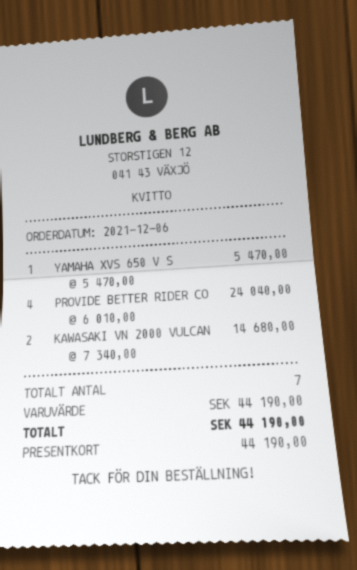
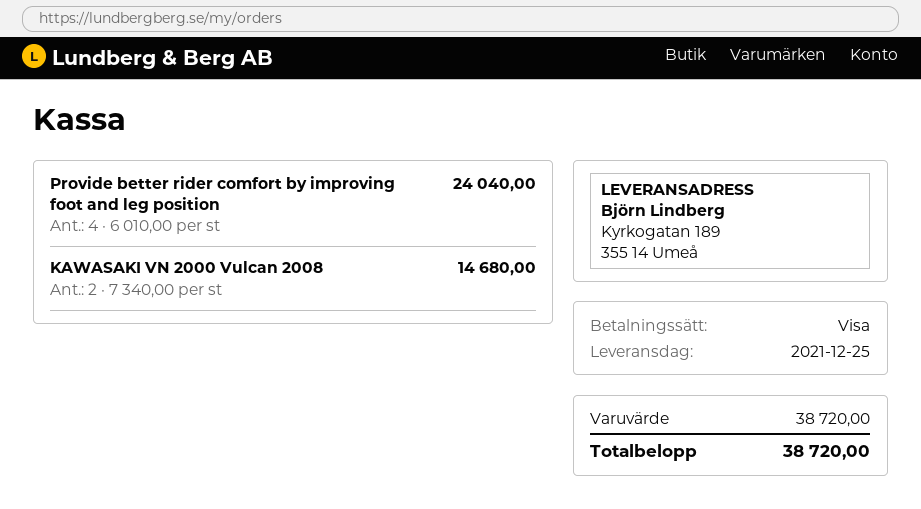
payment method: gift card -> Visa
YAMAHA XVS 650 V S: 1 x 5470.00 = 5470.00 -> none
subtotal: 44190.00 -> 38720.00
total: 44190.00 -> 38720.00

